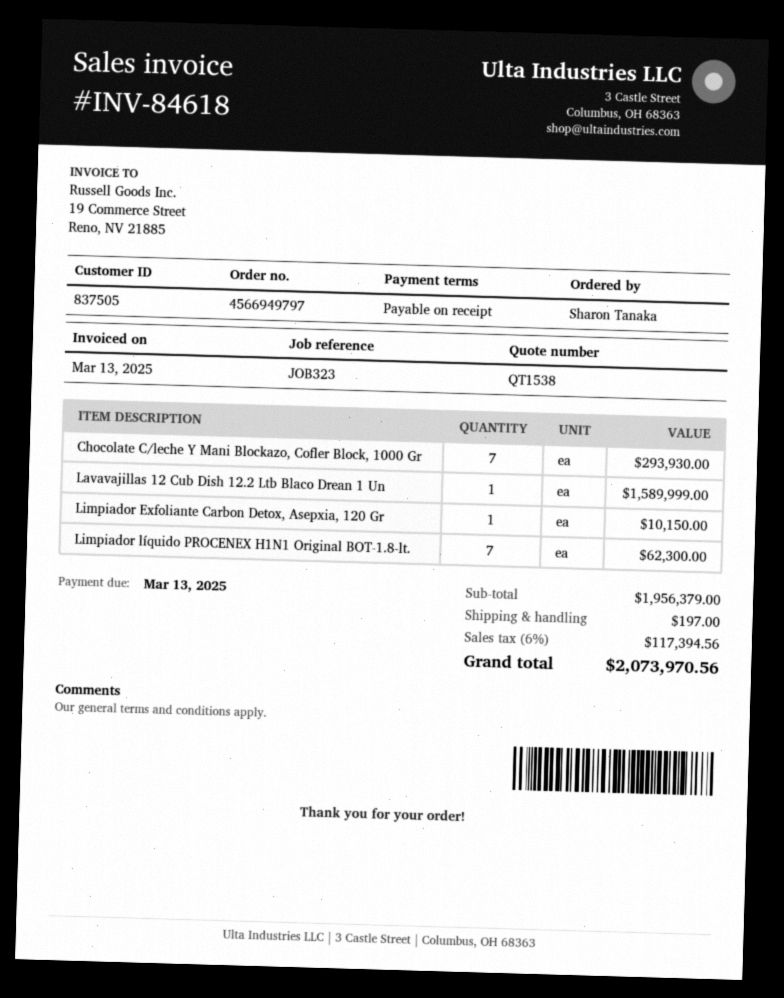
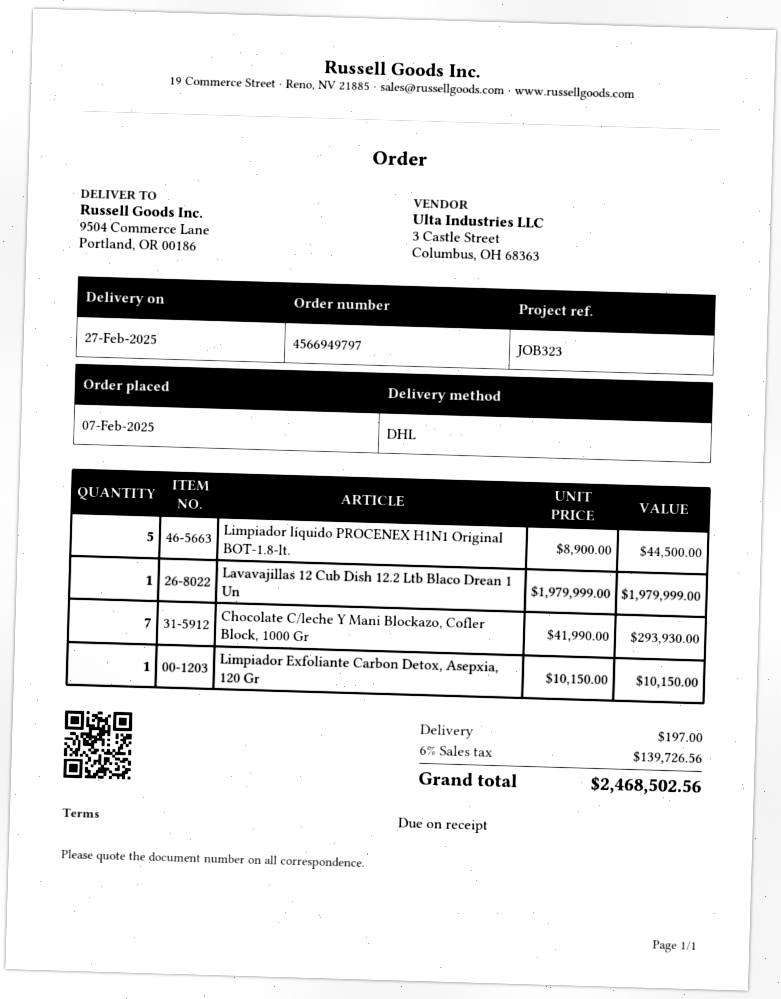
Lavavajillas 12 Cub Dish 12.2 Ltb Blaco Drean 1 Un: 1 for 1589999.00 -> 1 for 1979999.00
Limpiador líquido PROCENEX H1N1 Original BOT-1.8-lt.: 7 for 62300.00 -> 5 for 44500.00
tax: 6% = 117394.56 -> 6% = 139726.56
total: 2073970.56 -> 2468502.56

